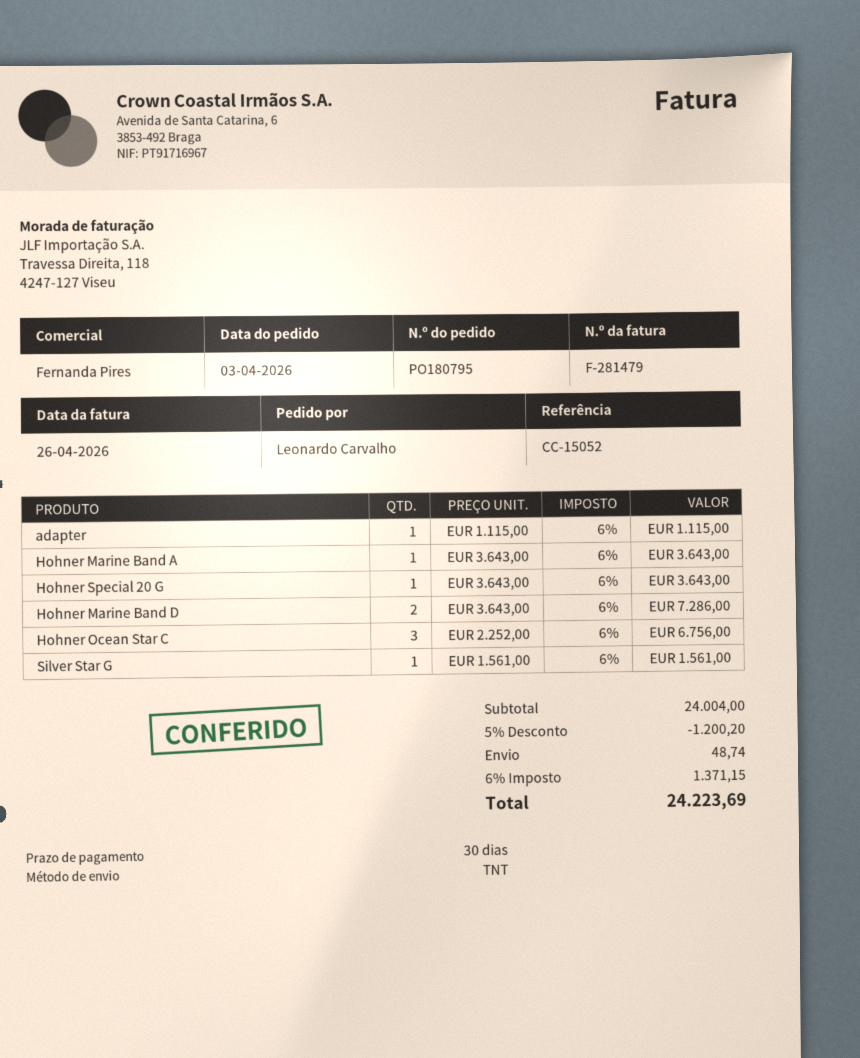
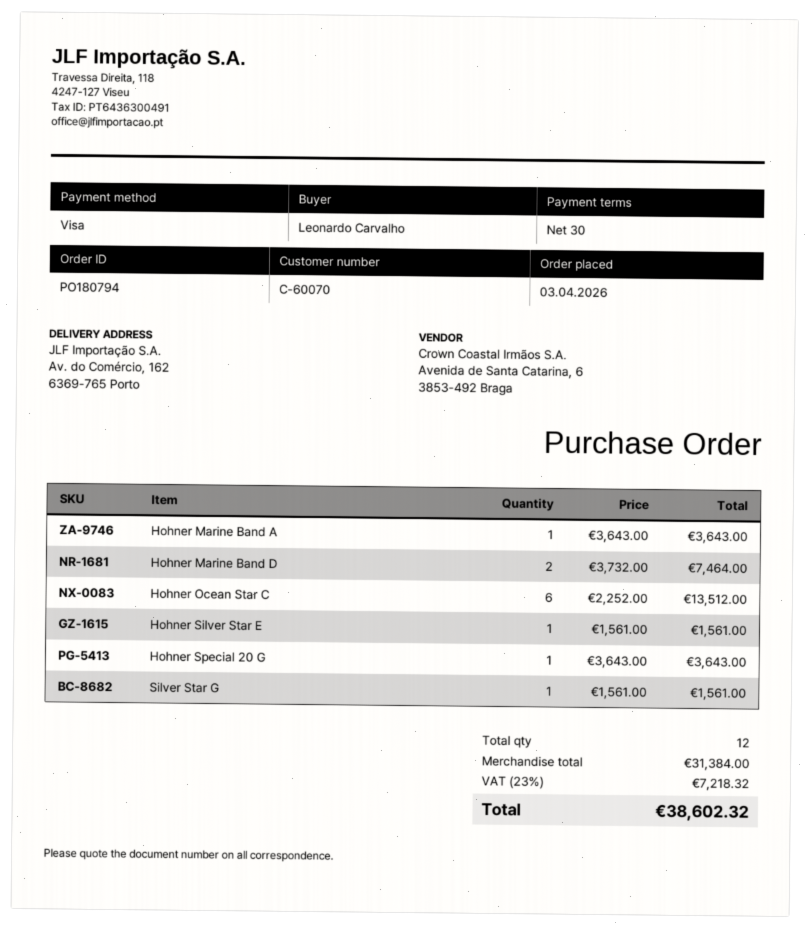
order number: PO180795 -> PO180794
adapter: 1 x 1115.00 = 1115.00 -> none
Hohner Marine Band D: 2 x 3643.00 = 7286.00 -> 2 x 3732.00 = 7464.00
Hohner Ocean Star C: 3 x 2252.00 = 6756.00 -> 6 x 2252.00 = 13512.00
Hohner Silver Star E: none -> 1 x 1561.00 = 1561.00
subtotal: 24004.00 -> 31384.00
discount: 5% = 1200.20 -> none
shipping: 48.74 -> none
tax: 6% = 1371.15 -> 23% = 7218.32
total: 24223.69 -> 38602.32

